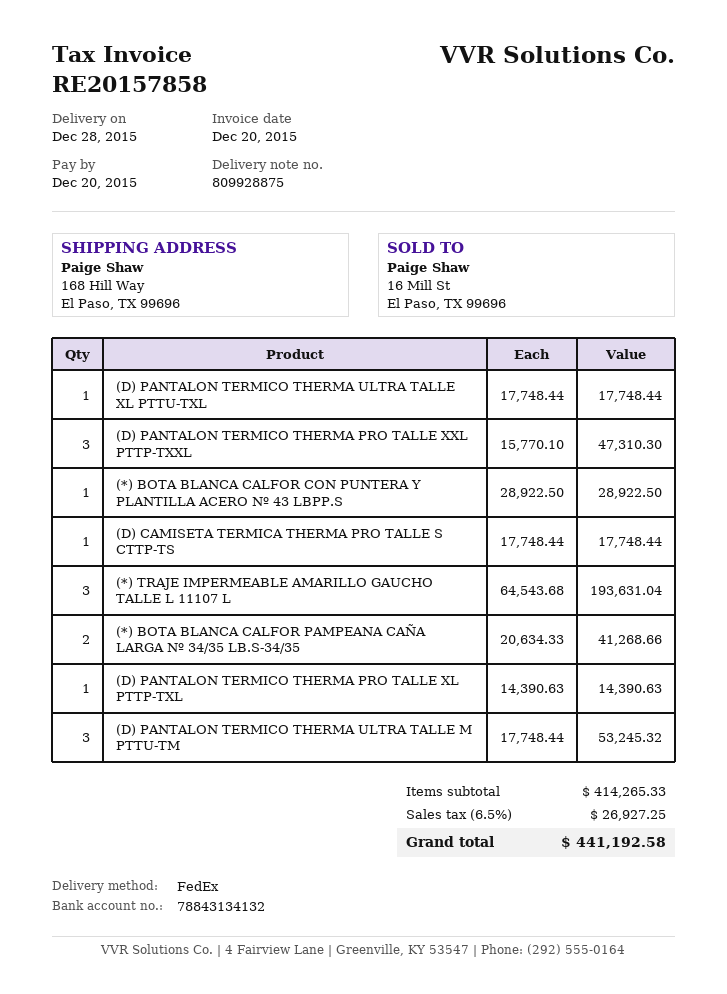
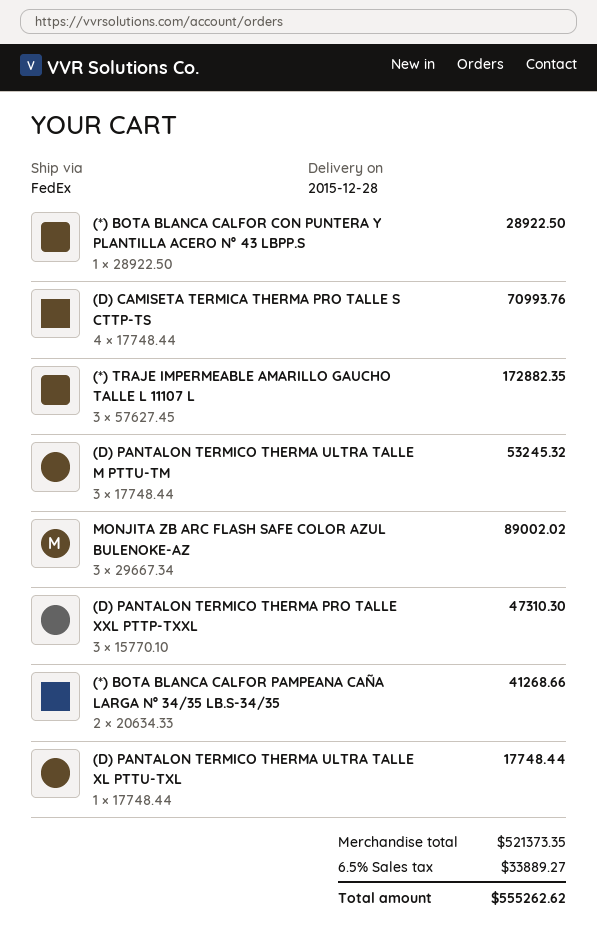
(D) CAMISETA TERMICA THERMA PRO TALLE S CTTP-TS: 1 x 17748.44 = 17748.44 -> 4 x 17748.44 = 70993.76
(*) TRAJE IMPERMEABLE AMARILLO GAUCHO TALLE L 11107 L: 3 x 64543.68 = 193631.04 -> 3 x 57627.45 = 172882.35
(D) PANTALON TERMICO THERMA PRO TALLE XL PTTP-TXL: 1 x 14390.63 = 14390.63 -> none
MONJITA ZB ARC FLASH SAFE COLOR AZUL BULENOKE-AZ: none -> 3 x 29667.34 = 89002.02
subtotal: 414265.33 -> 521373.35
tax: 6.5% = 26927.25 -> 6.5% = 33889.27
total: 441192.58 -> 555262.62

